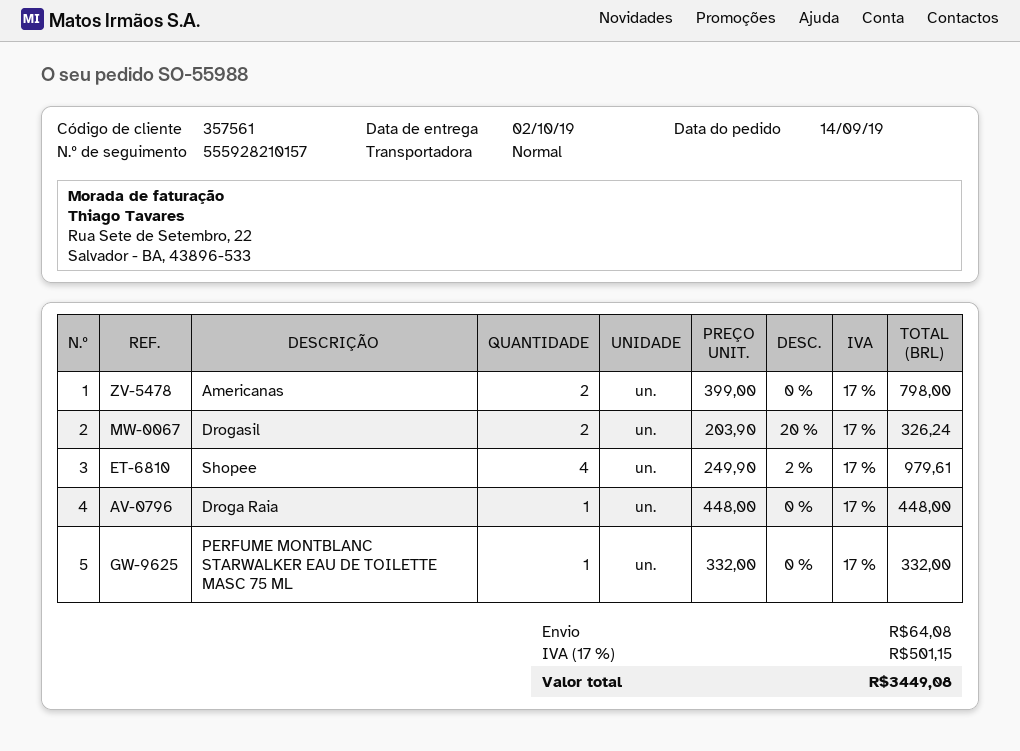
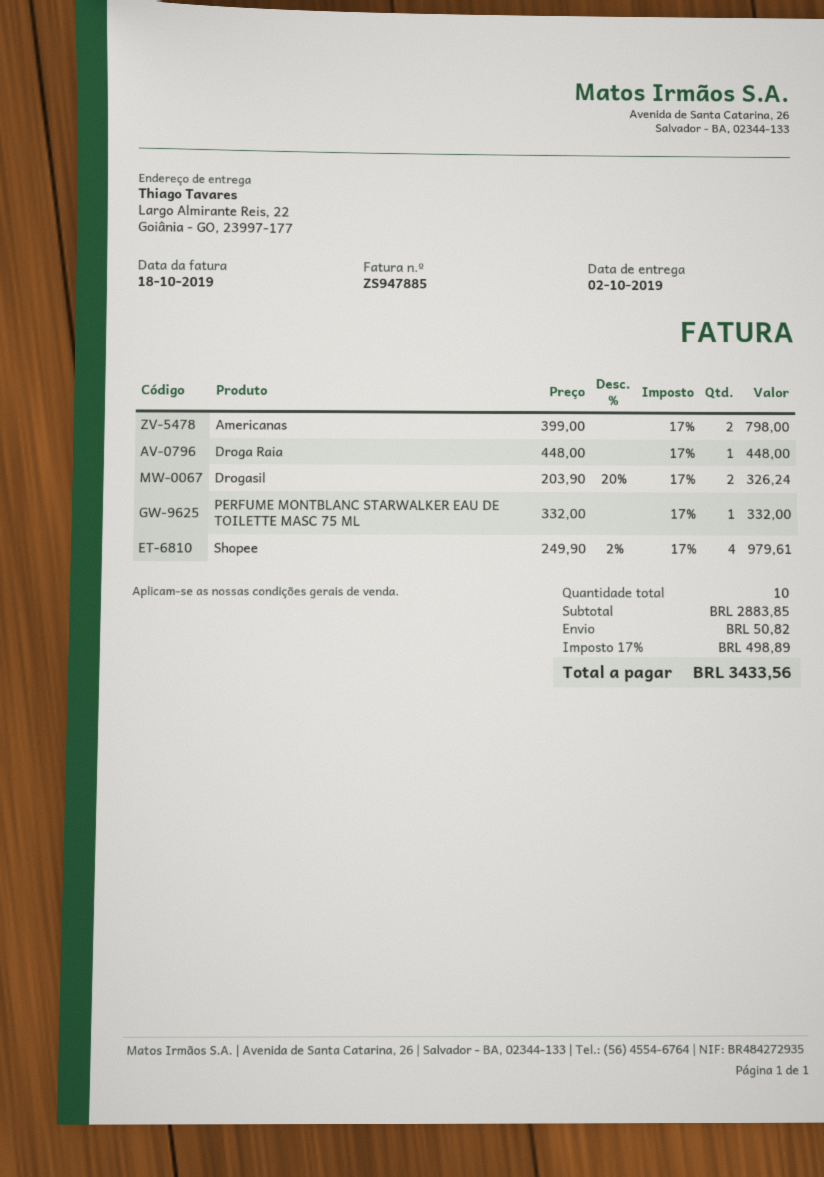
shipping: 64.08 -> 50.82
tax: 17% = 501.15 -> 17% = 498.89
total: 3449.08 -> 3433.56

